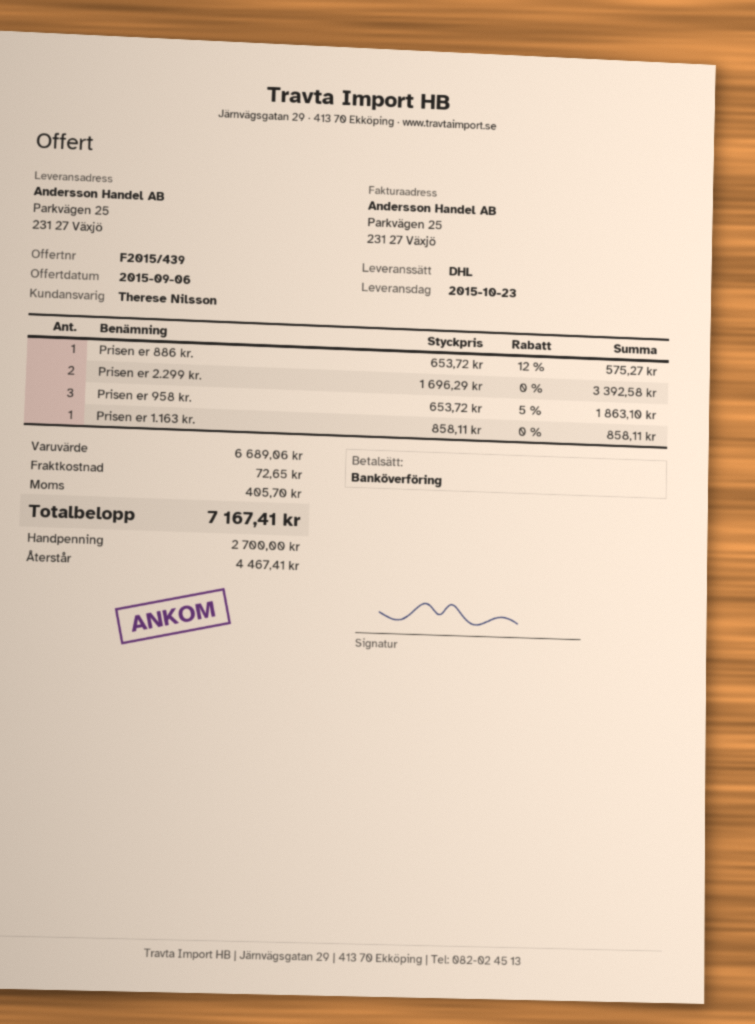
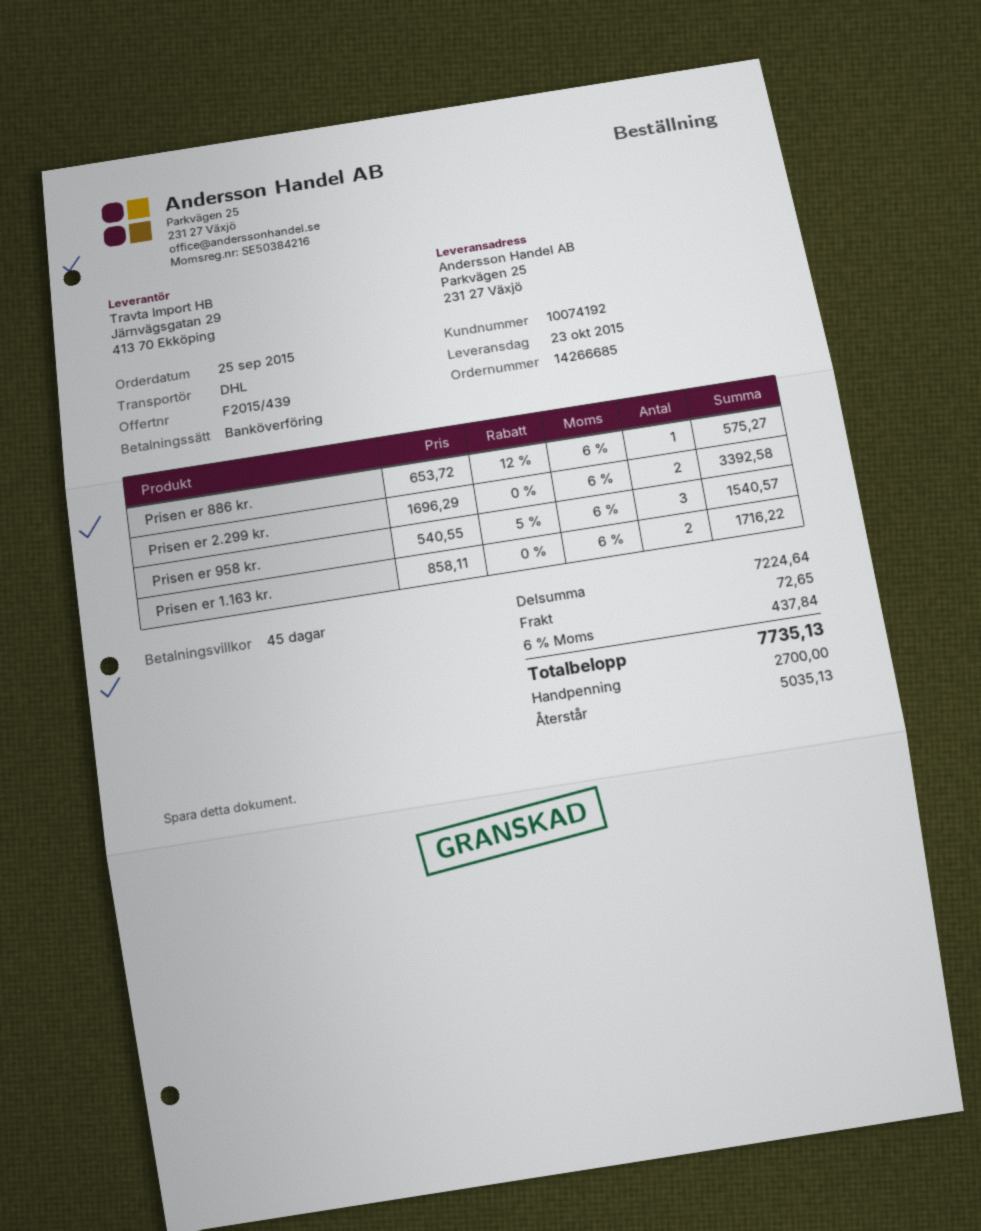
Prisen er 958 kr.: 3 x 653.72 - 5% = 1863.10 -> 3 x 540.55 - 5% = 1540.57
Prisen er 1.163 kr.: 1 x 858.11 = 858.11 -> 2 x 858.11 = 1716.22
subtotal: 6689.06 -> 7224.64
tax: 405.70 -> 437.84
total: 7167.41 -> 7735.13
balance: 4467.41 -> 5035.13

